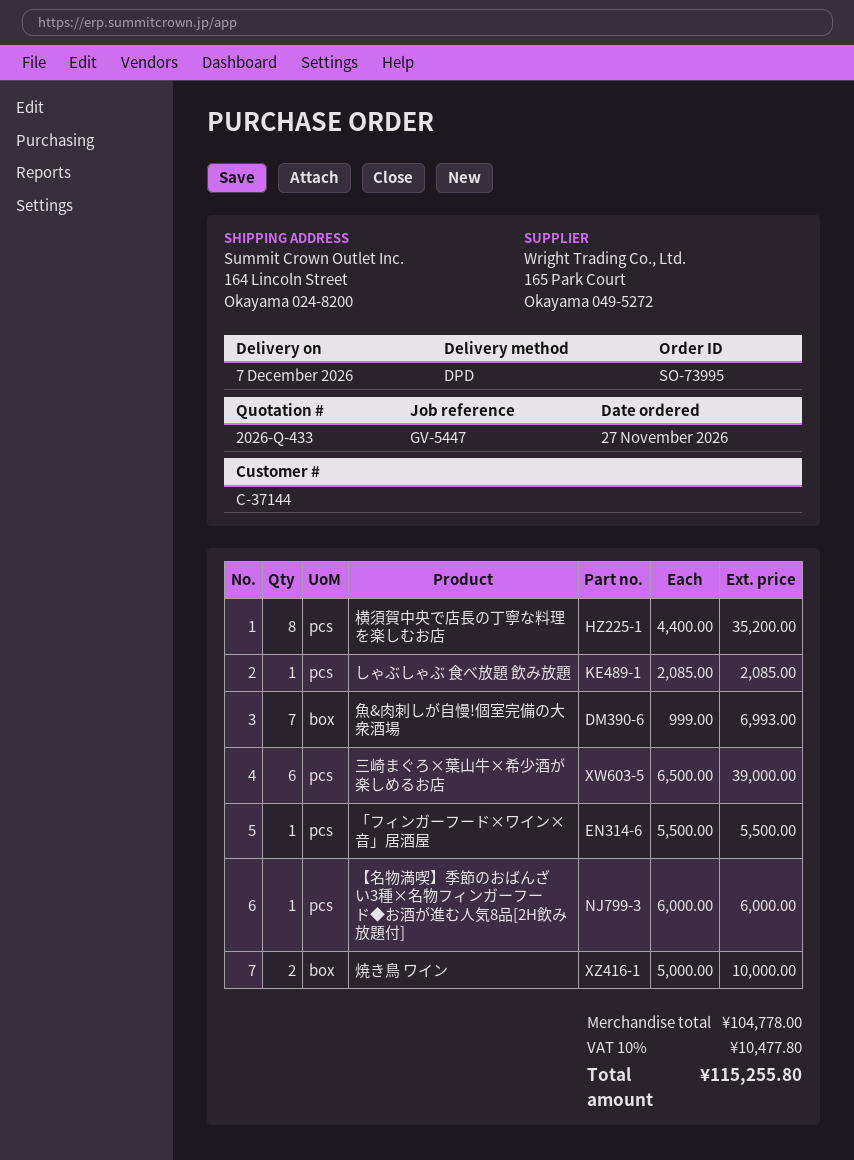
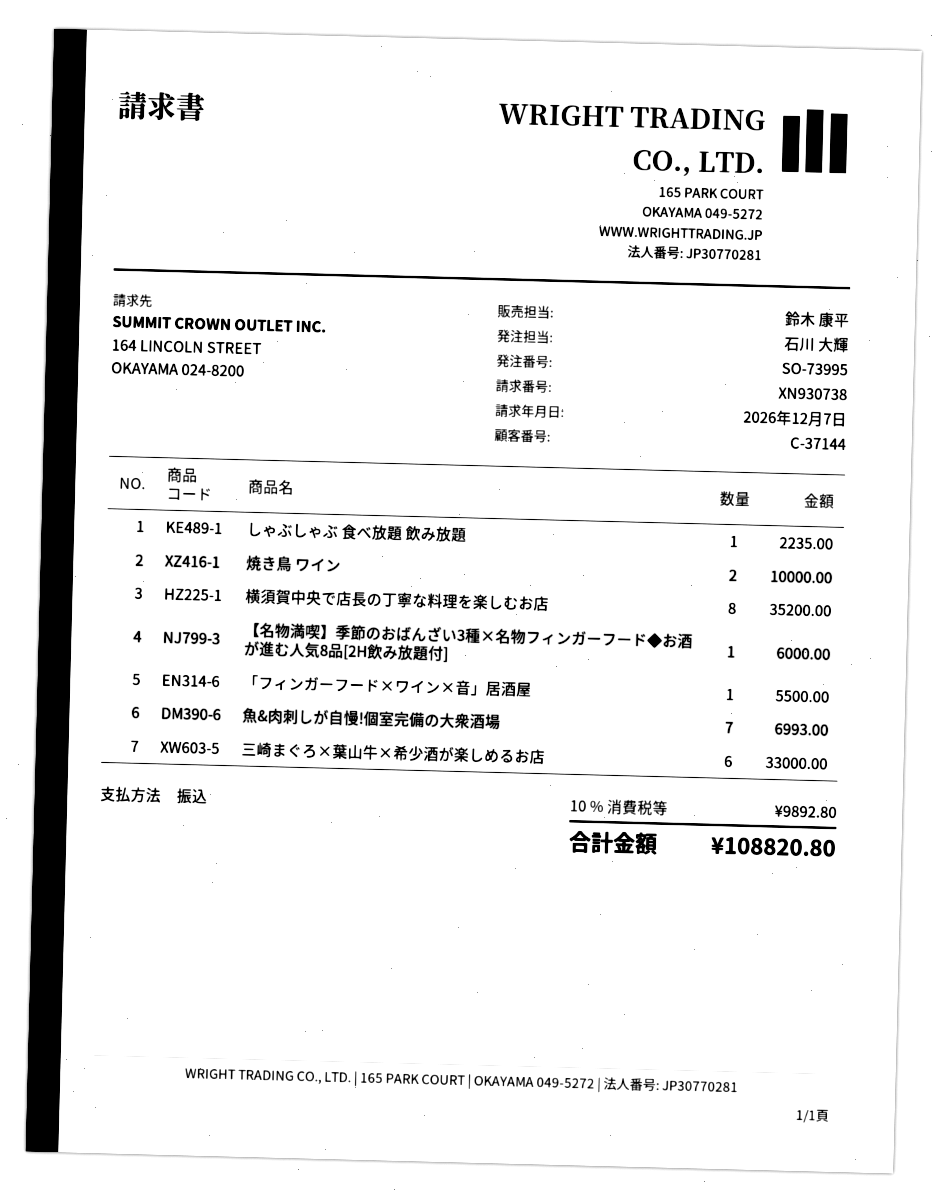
しゃぶしゃぶ 食べ放題 飲み放題: 1 for 2085.00 -> 1 for 2235.00
三崎まぐろ×葉山牛×希少酒が楽しめるお店: 6 for 39000.00 -> 6 for 33000.00
tax: 10% = 10477.80 -> 10% = 9892.80
total: 115255.80 -> 108820.80

